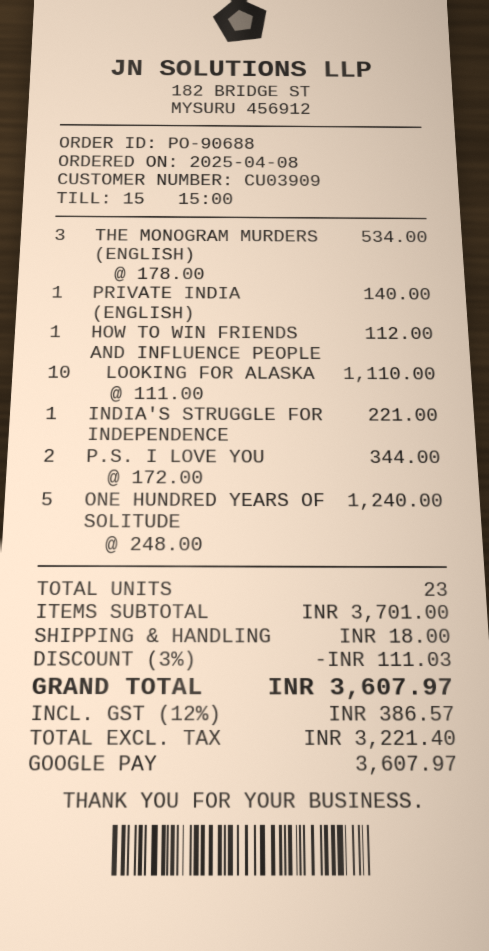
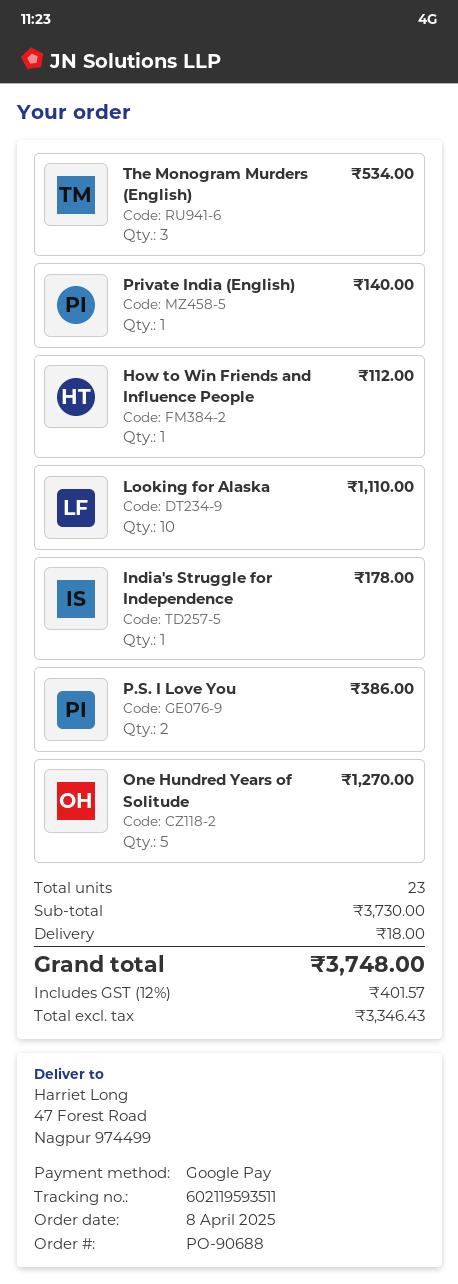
INDIA'S STRUGGLE FOR INDEPENDENCE: 1 for 221.00 -> 1 for 178.00
P.S. I LOVE YOU: 2 for 344.00 -> 2 for 386.00
ONE HUNDRED YEARS OF SOLITUDE: 5 for 1240.00 -> 5 for 1270.00
subtotal: 3701.00 -> 3730.00
discount: 3% = 111.03 -> none
net: 3221.40 -> 3346.43
tax: 12% = 386.57 -> 12% = 401.57
total: 3607.97 -> 3748.00

